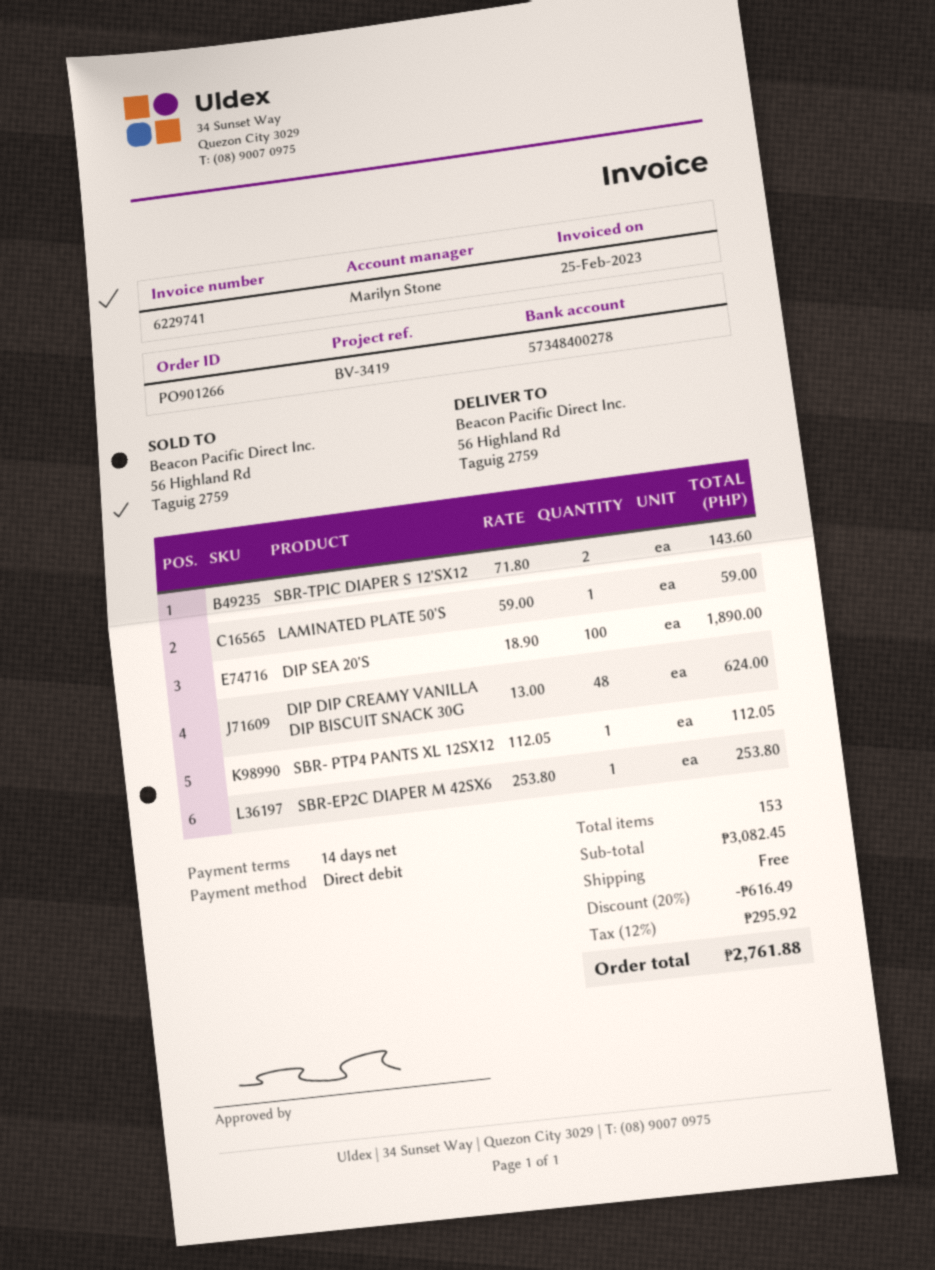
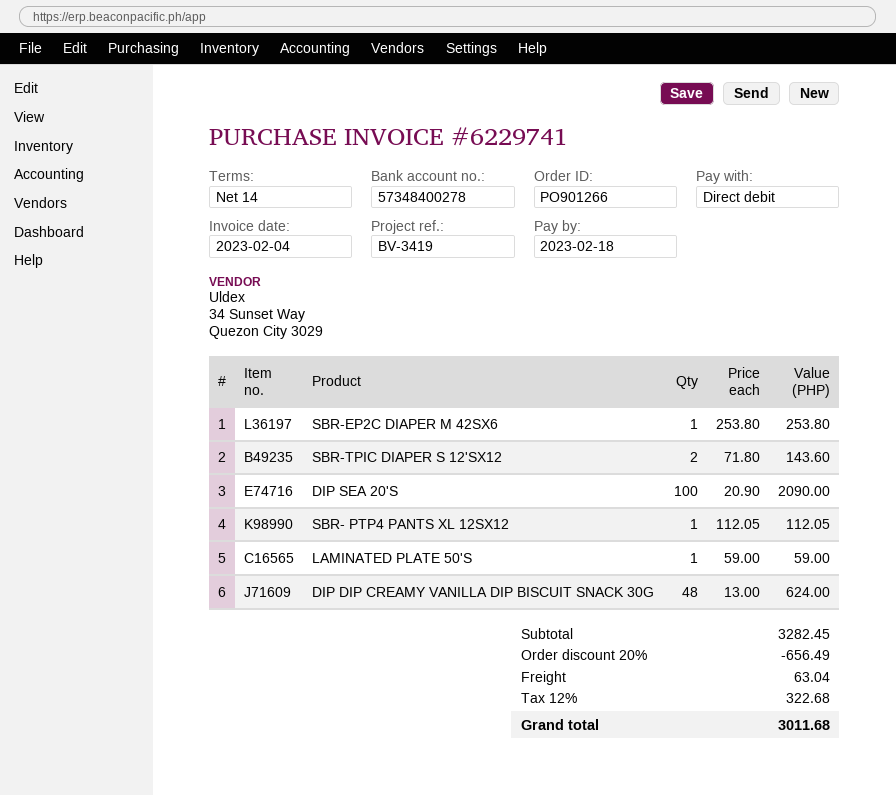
invoice date: 2023-02-25 -> 2023-02-04
DIP SEA 20'S: 100 x 18.90 = 1890.00 -> 100 x 20.90 = 2090.00
subtotal: 3082.45 -> 3282.45
discount: 20% = 616.49 -> 20% = 656.49
shipping: 0.00 -> 63.04
tax: 12% = 295.92 -> 12% = 322.68
total: 2761.88 -> 3011.68

